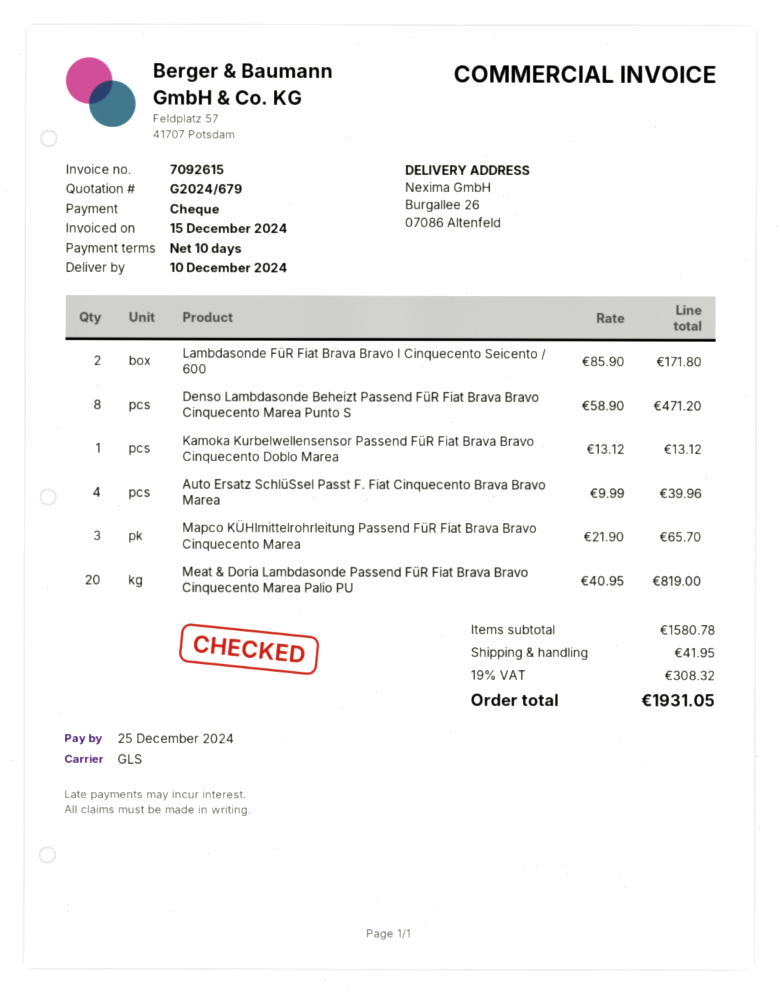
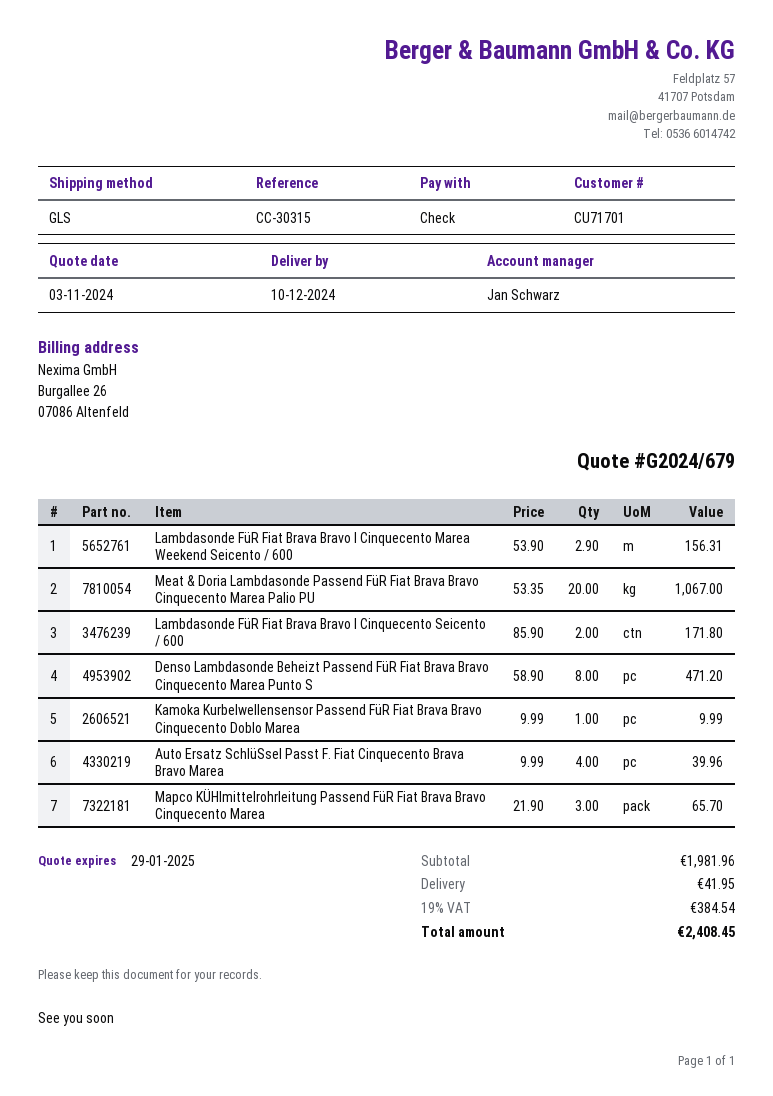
Kamoka Kurbelwellensensor Passend FüR Fiat Brava Bravo Cinquecento Doblo Marea: 1 x 13.12 = 13.12 -> 1 x 9.99 = 9.99
Meat & Doria Lambdasonde Passend FüR Fiat Brava Bravo Cinquecento Marea Palio PU: 20 x 40.95 = 819.00 -> 20 x 53.35 = 1067.00
Lambdasonde FüR Fiat Brava Bravo I Cinquecento Marea Weekend Seicento / 600: none -> 2.9 x 53.90 = 156.31
subtotal: 1580.78 -> 1981.96
tax: 19% = 308.32 -> 19% = 384.54
total: 1931.05 -> 2408.45

